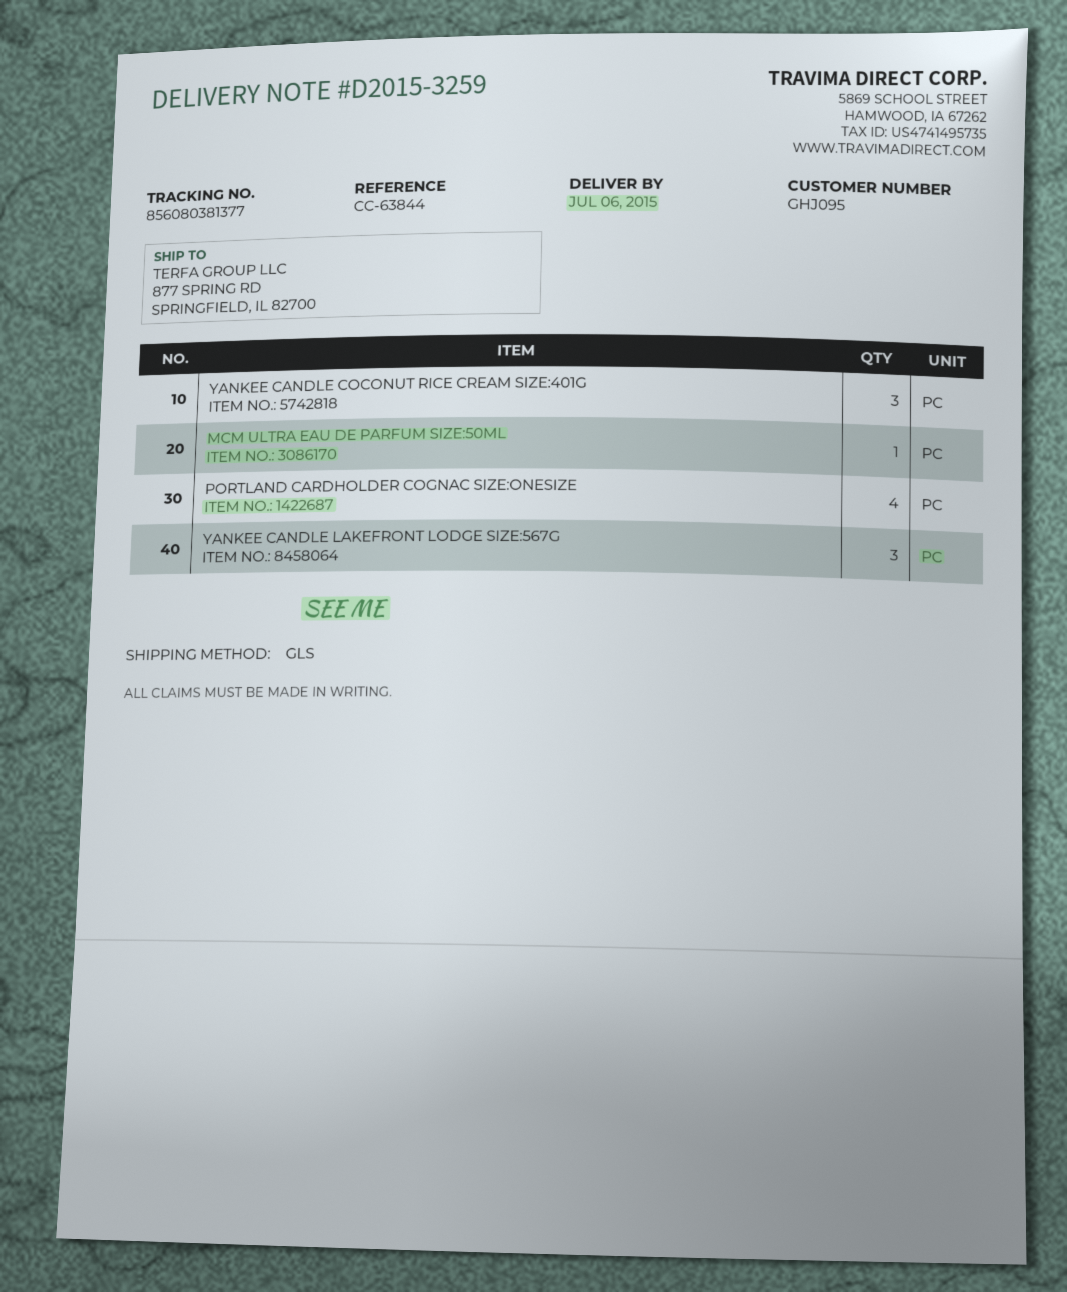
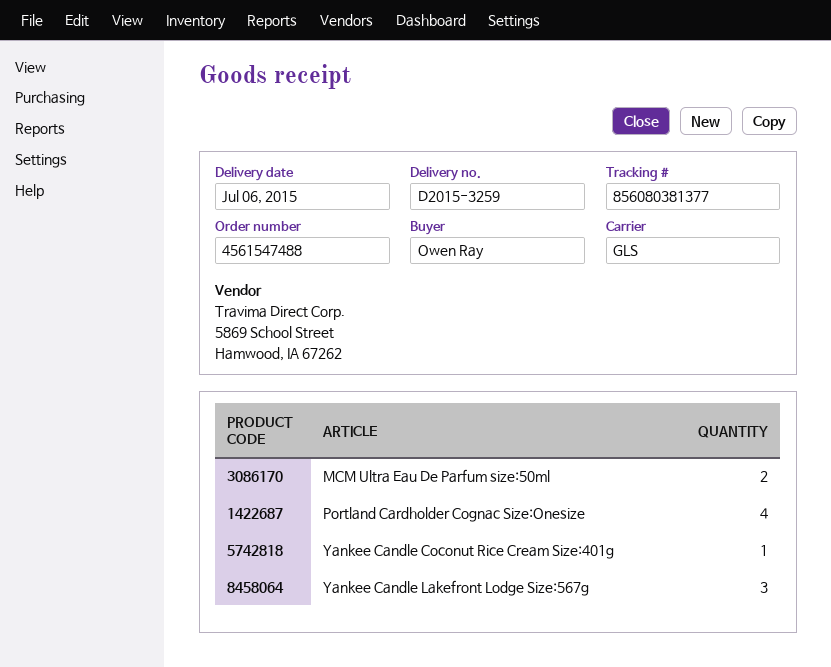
YANKEE CANDLE COCONUT RICE CREAM SIZE:401G: 3 -> 1
MCM ULTRA EAU DE PARFUM SIZE:50ML: 1 -> 2

